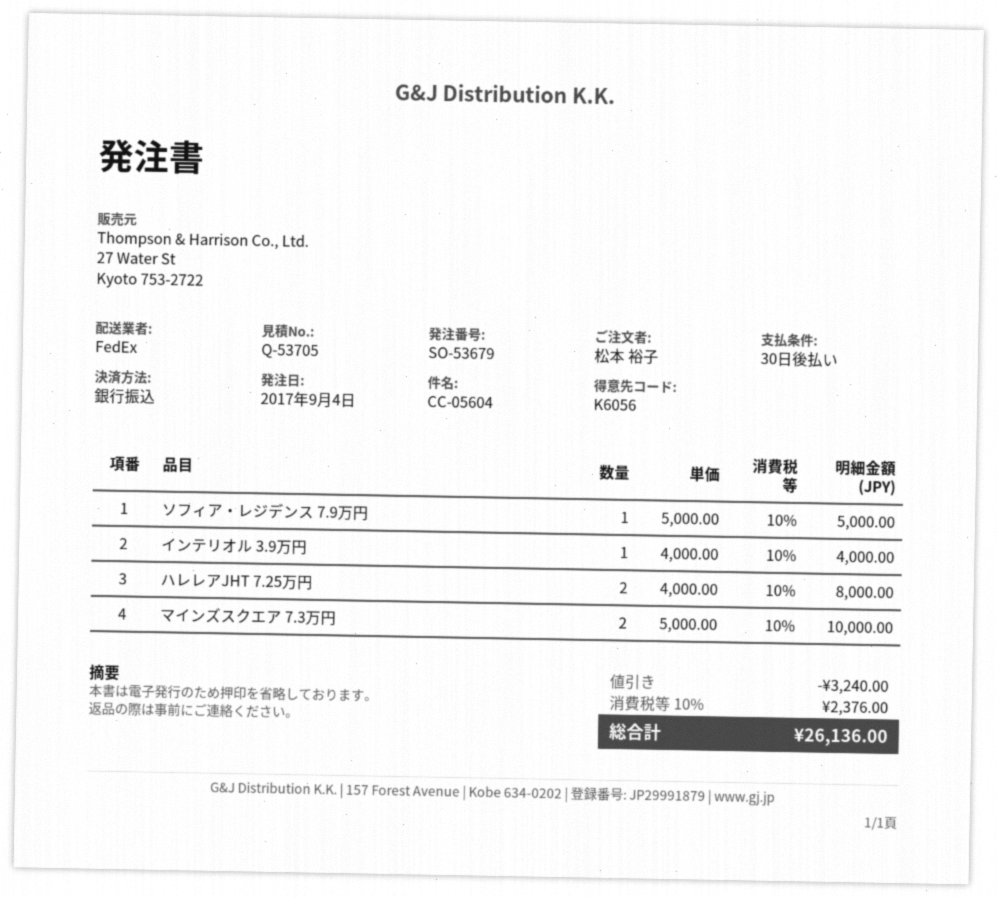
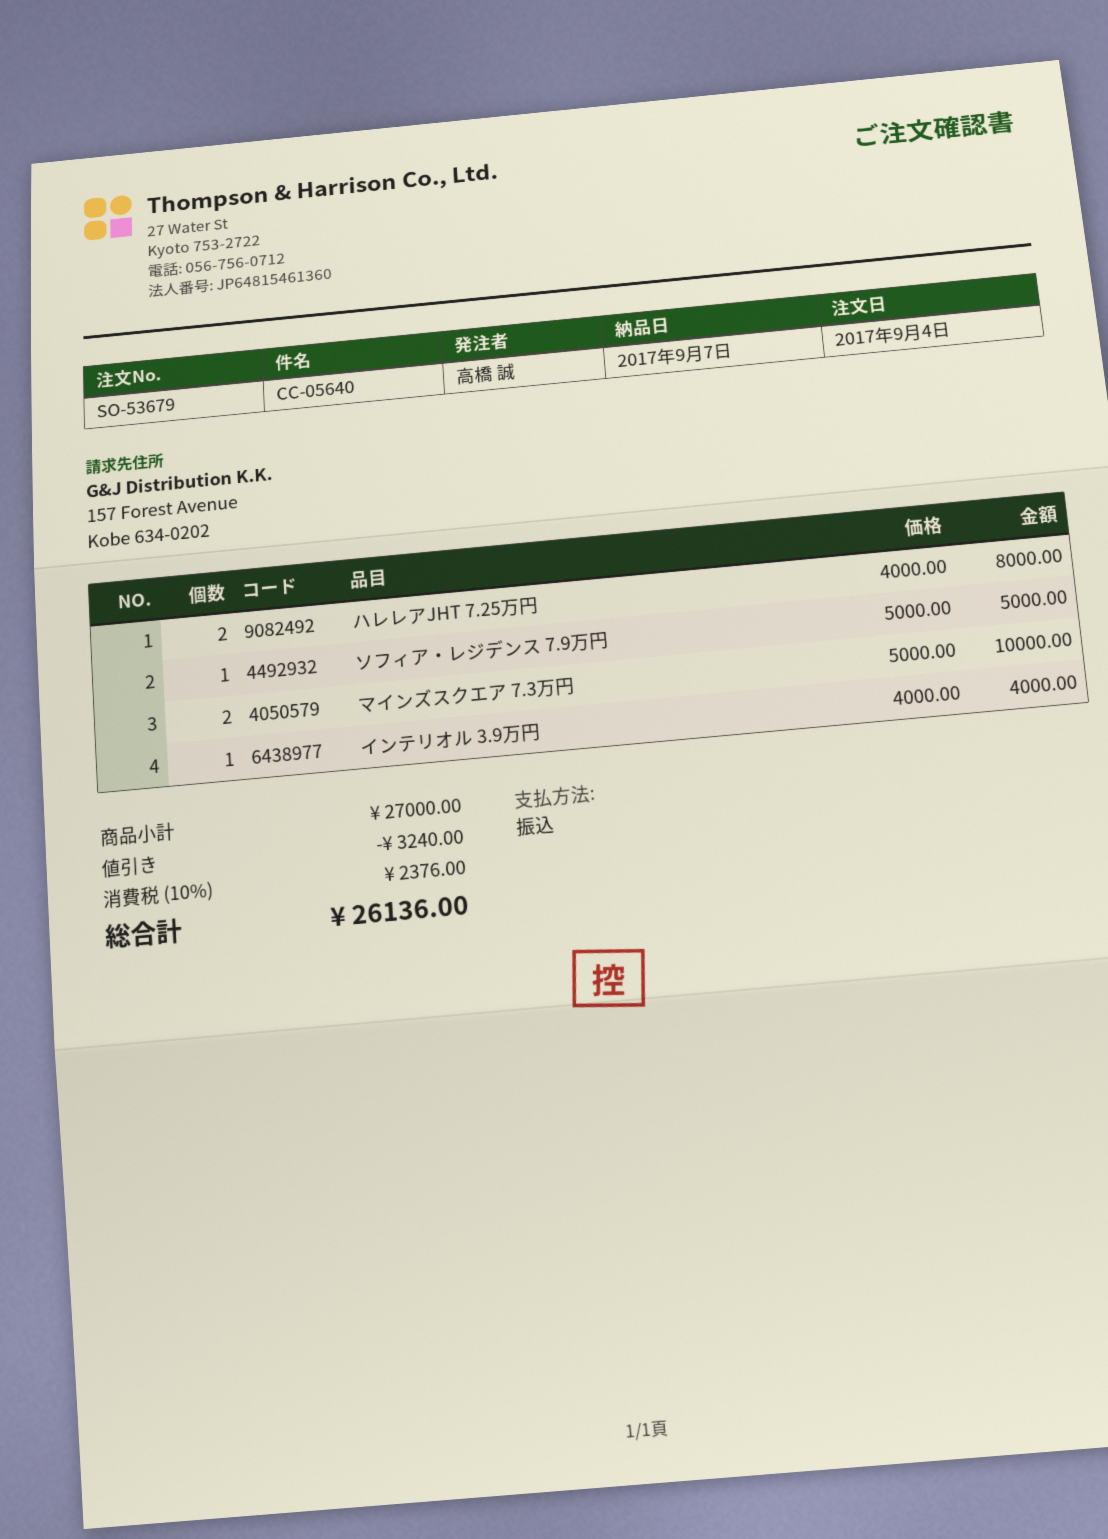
reference: CC-05604 -> CC-05640
ordered by: 松本 裕子 -> 高橋 誠

